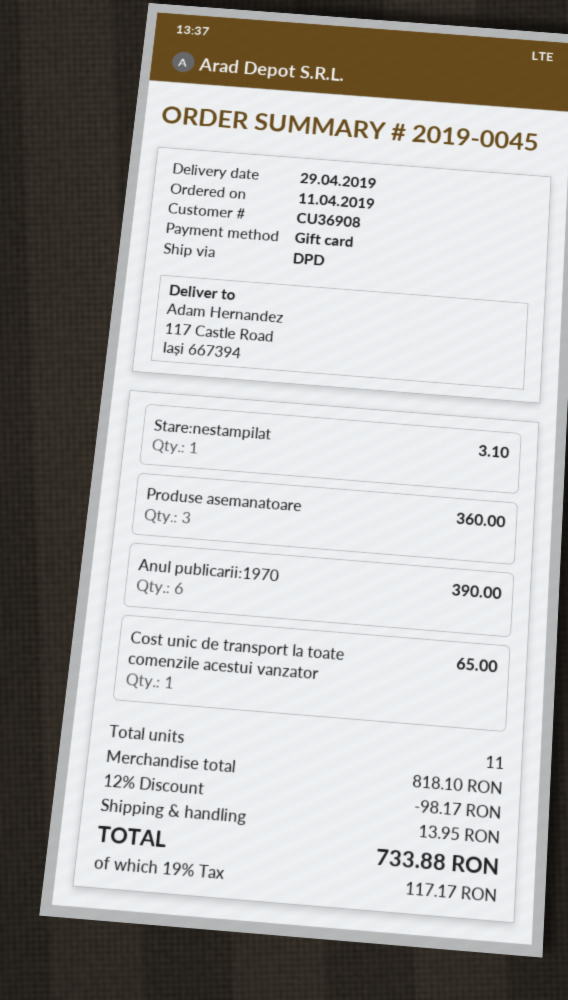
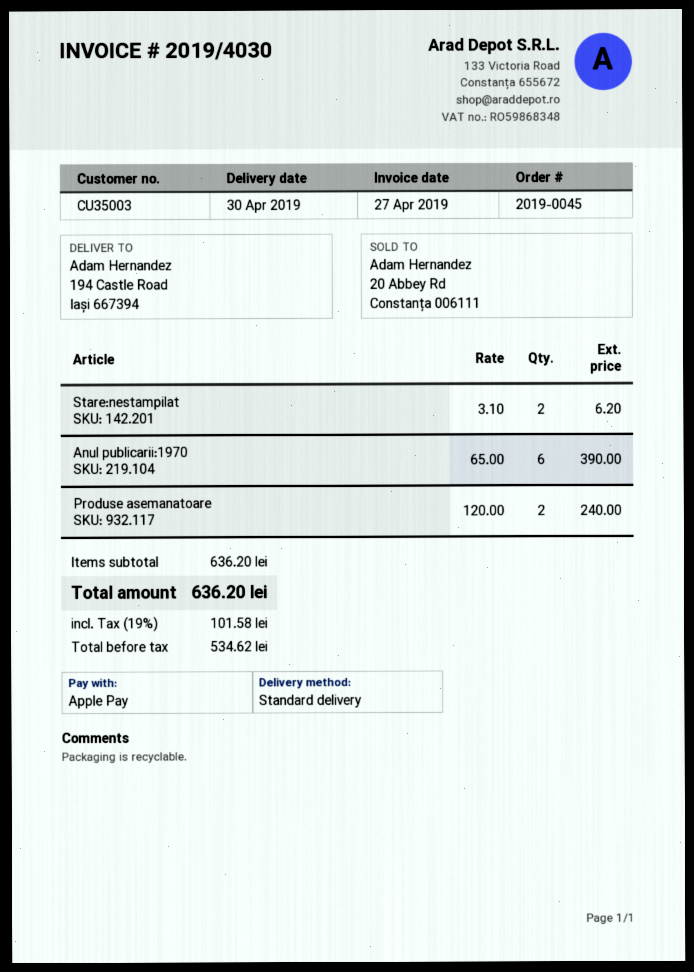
delivery date: 2019-04-29 -> 2019-04-30
customer number: CU36908 -> CU35003
payment method: gift card -> Apple Pay
shipping method: DPD -> standard
ship to: 117 Castle Road, Iași 667394 -> 194 Castle Road, Iași 667394
Stare:nestampilat: 1 for 3.10 -> 2 for 6.20
Produse asemanatoare: 3 for 360.00 -> 2 for 240.00
Cost unic de transport la toate comenzile acestui vanzator: 1 for 65.00 -> none
subtotal: 818.10 -> 636.20
discount: 12% = 98.17 -> none
shipping: 13.95 -> none
tax: 19% = 117.17 -> 19% = 101.58
total: 733.88 -> 636.20

